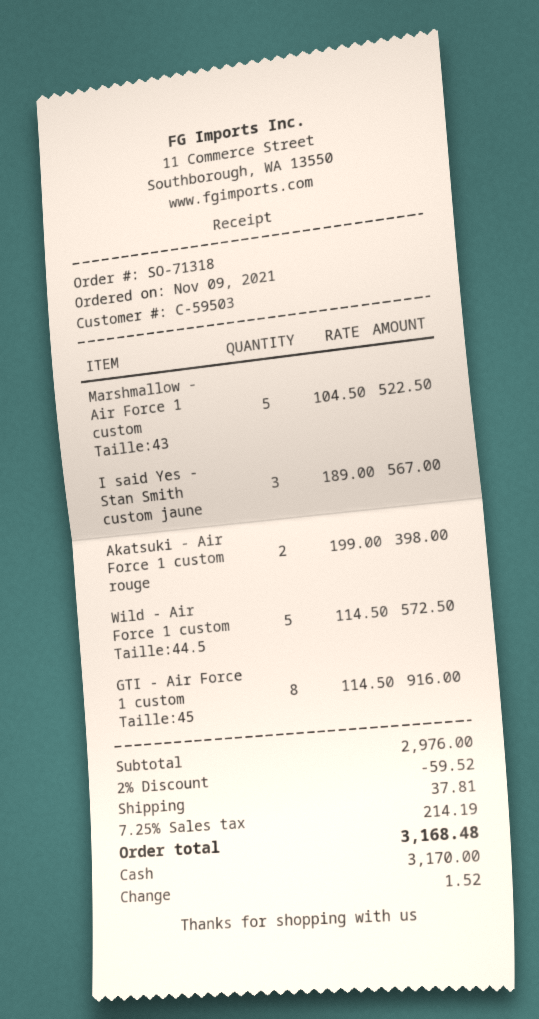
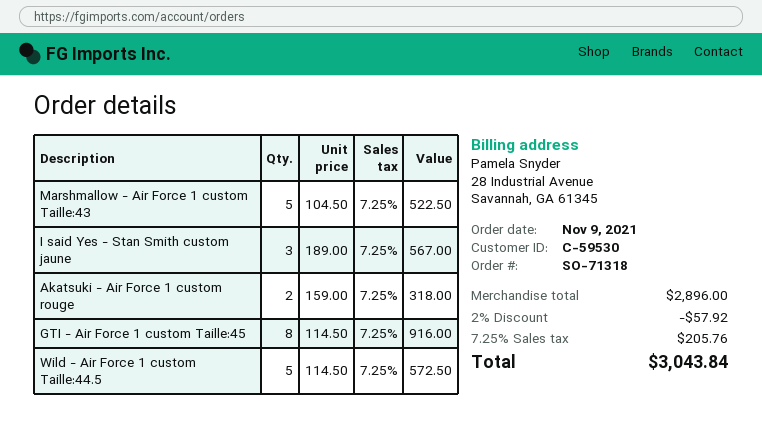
customer number: C-59503 -> C-59530
Akatsuki - Air Force 1 custom rouge: 2 x 199.00 = 398.00 -> 2 x 159.00 = 318.00
subtotal: 2976.00 -> 2896.00
discount: 2% = 59.52 -> 2% = 57.92
shipping: 37.81 -> none
tax: 7.25% = 214.19 -> 7.25% = 205.76
total: 3168.48 -> 3043.84

